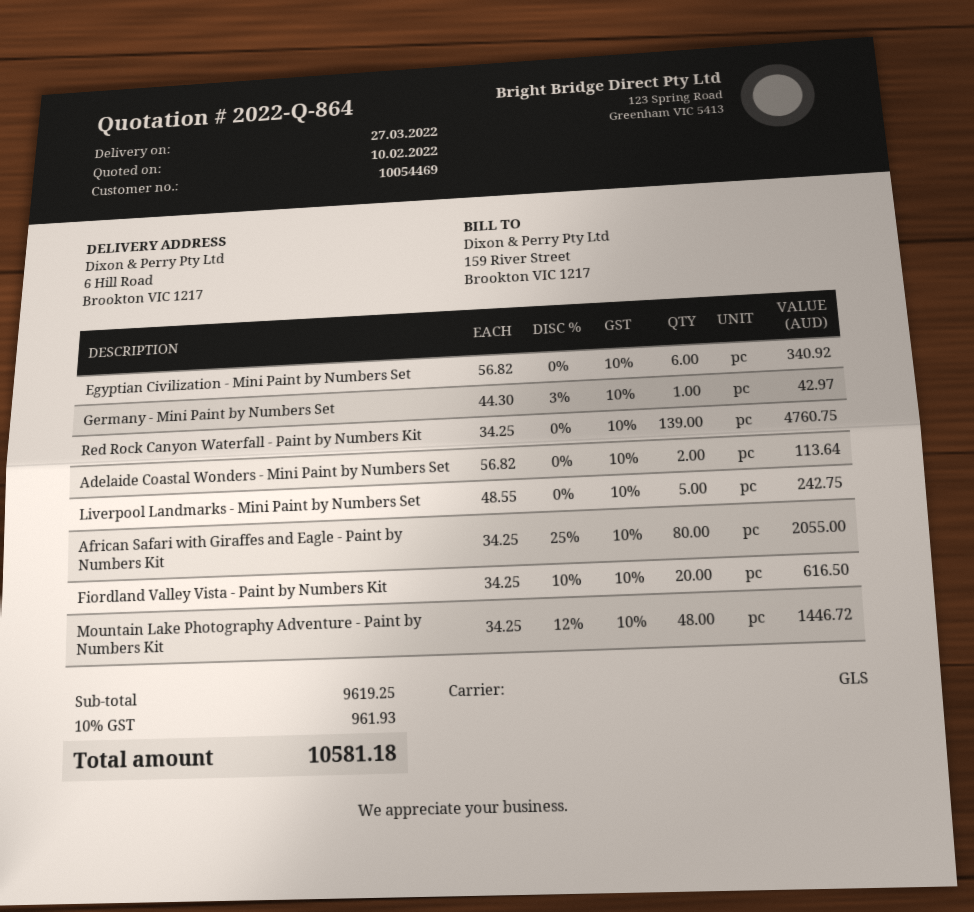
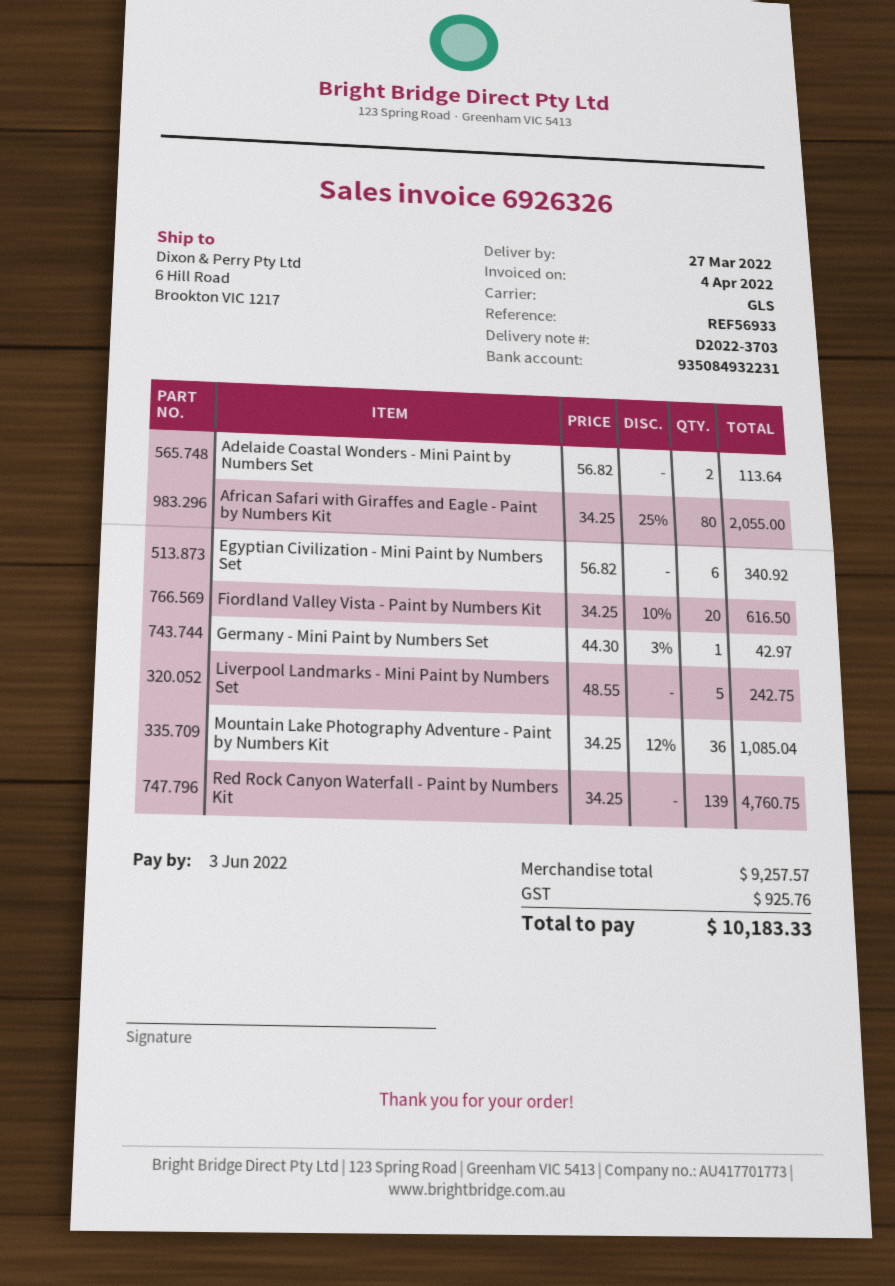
Mountain Lake Photography Adventure - Paint by Numbers Kit: 48 x 34.25 - 12% = 1446.72 -> 36 x 34.25 - 12% = 1085.04
subtotal: 9619.25 -> 9257.57
tax: 961.93 -> 925.76
total: 10581.18 -> 10183.33

